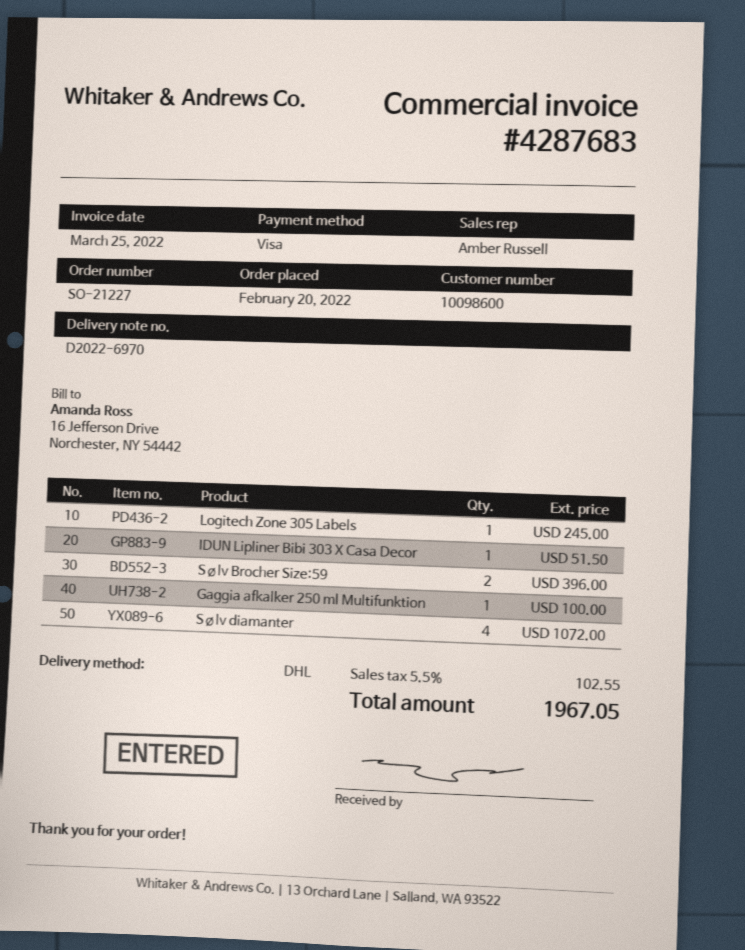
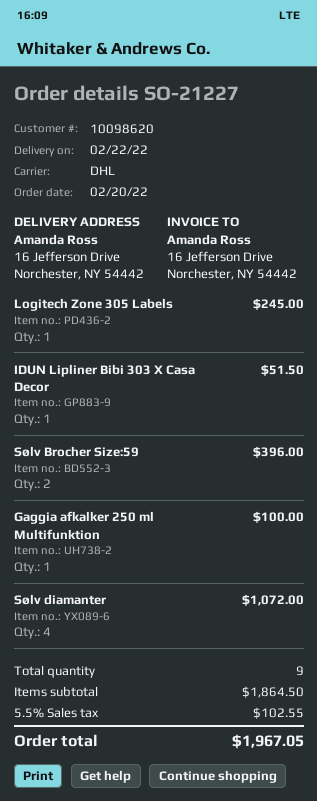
customer number: 10098600 -> 10098620

